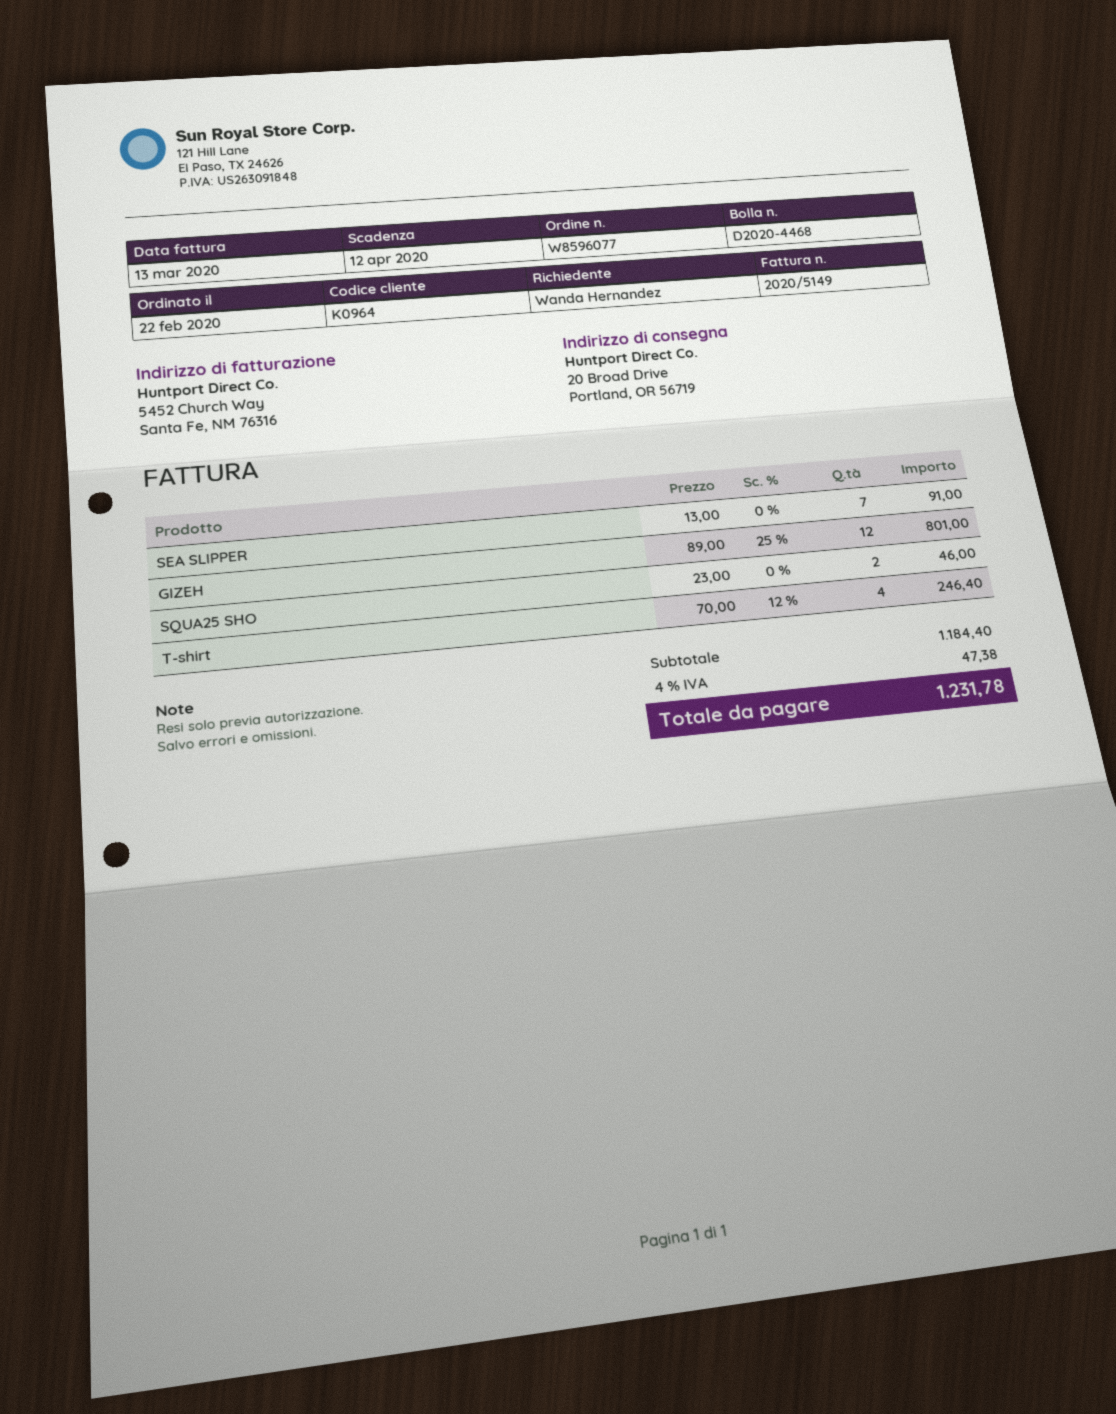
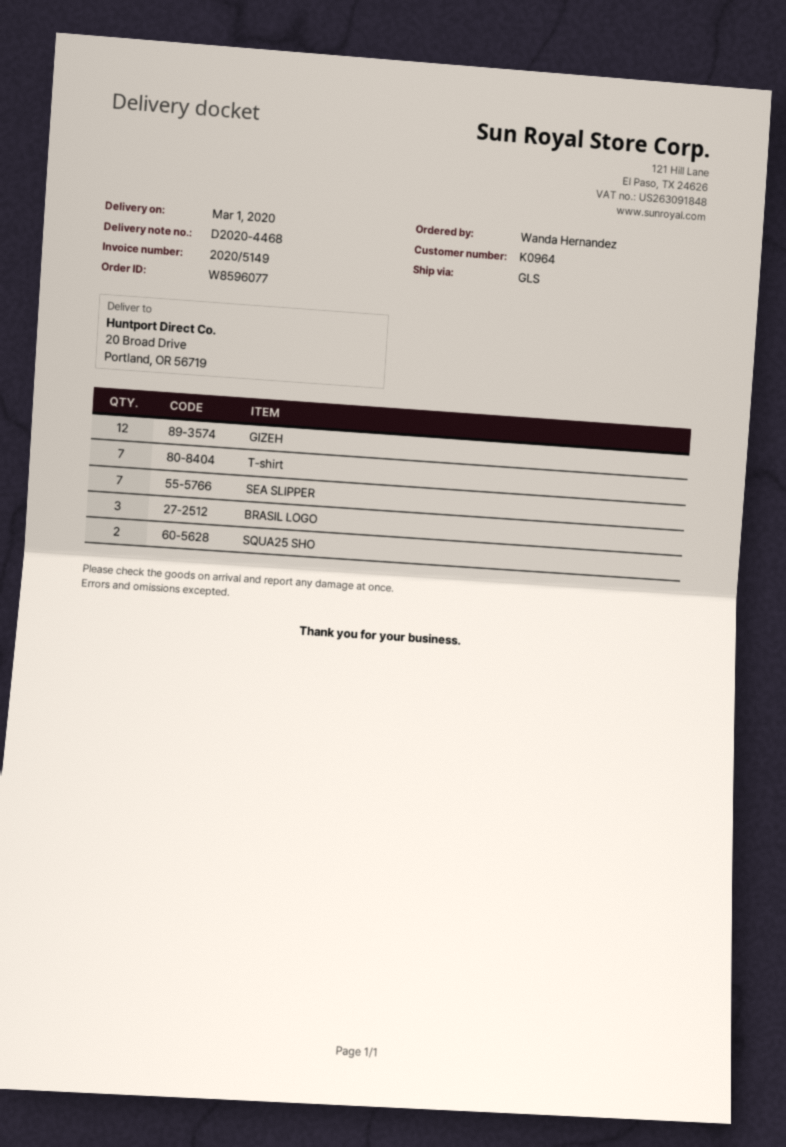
T-shirt: 4 -> 7
BRASIL LOGO: none -> 3

